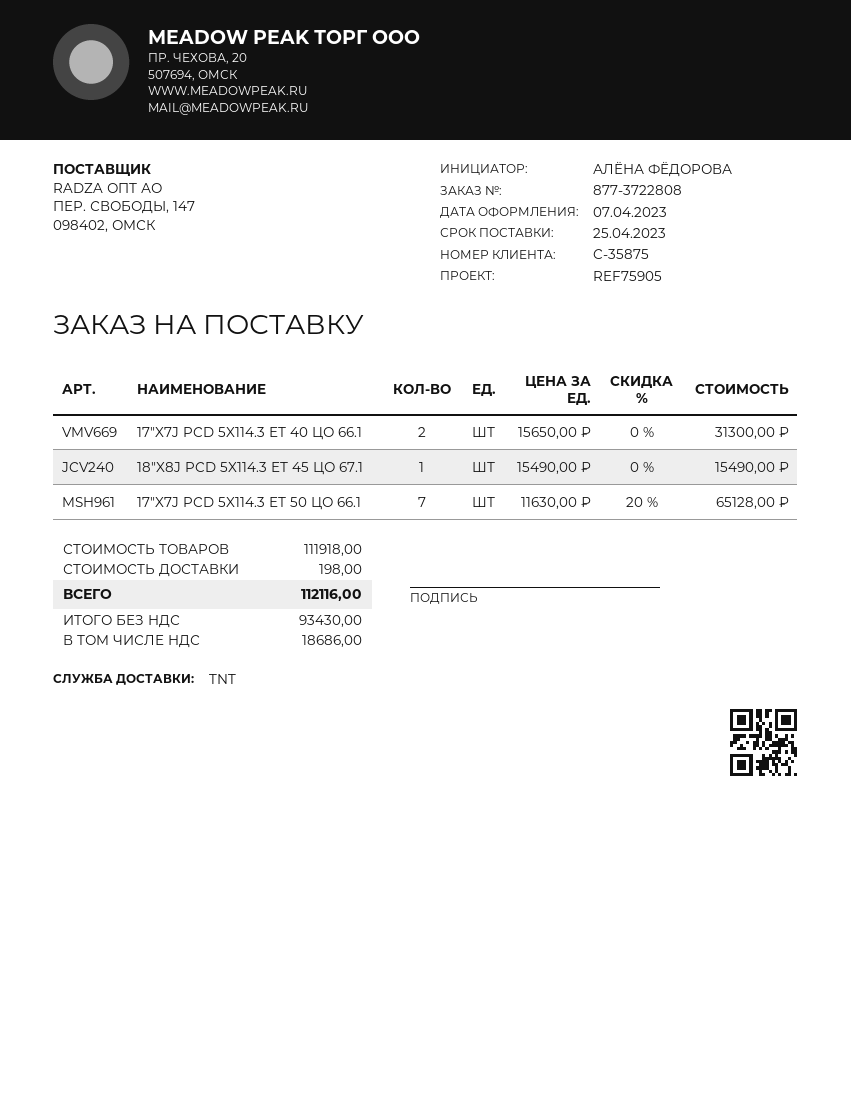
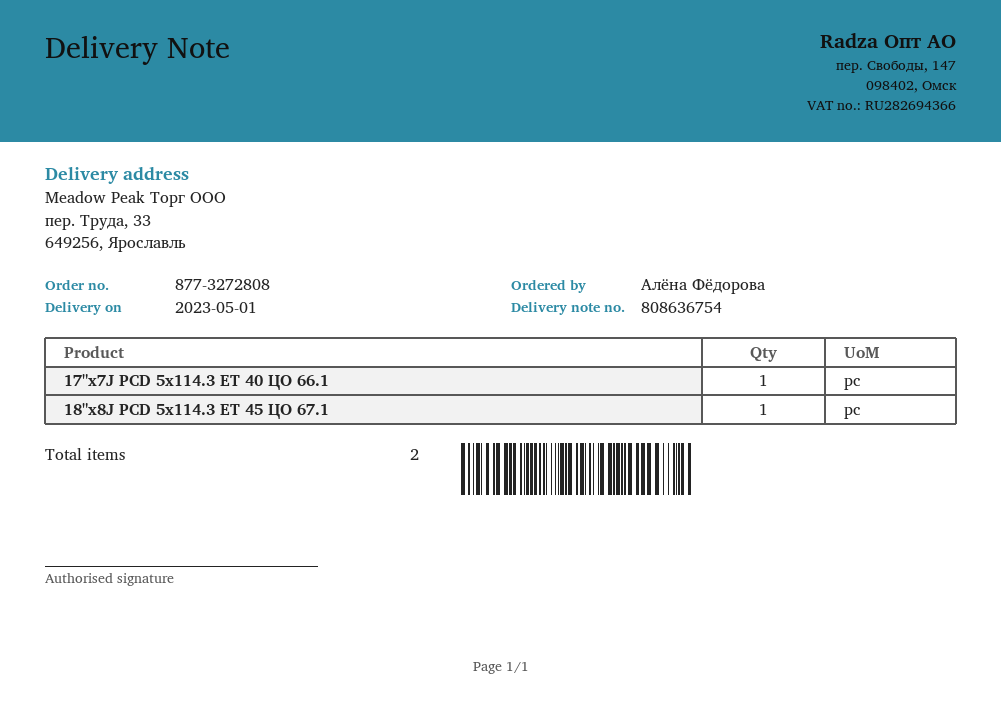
order number: 877-3722808 -> 877-3272808
delivery date: 2023-04-25 -> 2023-05-01
17"X7J PCD 5X114.3 ЕТ 40 ЦО 66.1: 2 -> 1
17"X7J PCD 5X114.3 ЕТ 50 ЦО 66.1: 7 -> none

